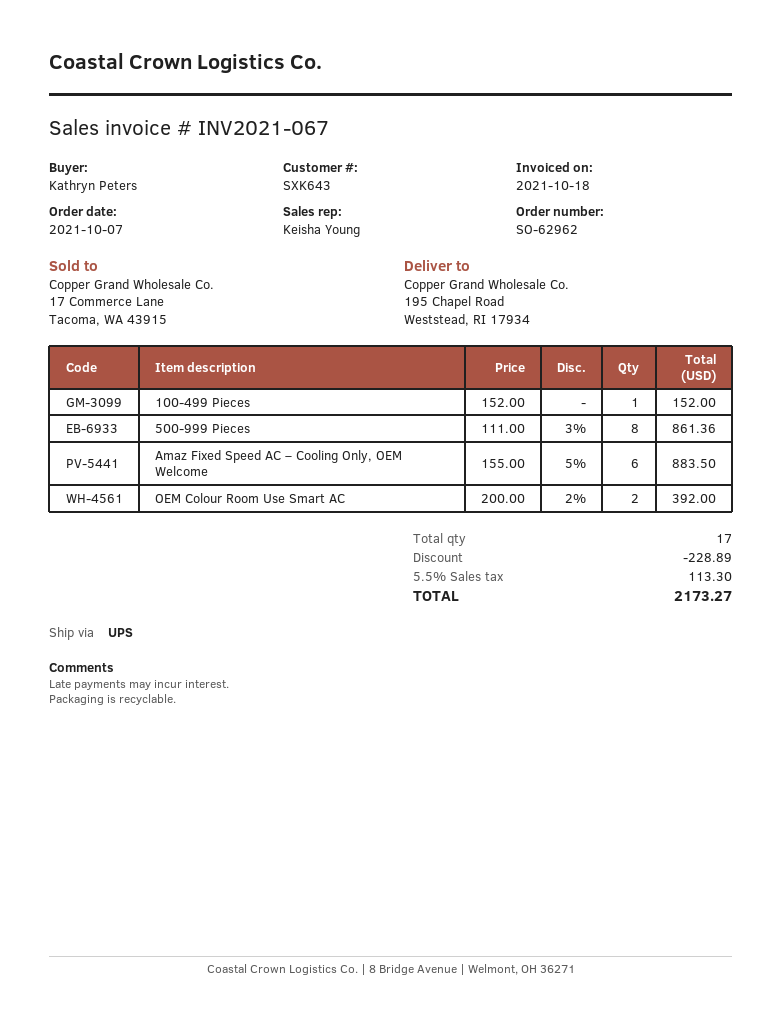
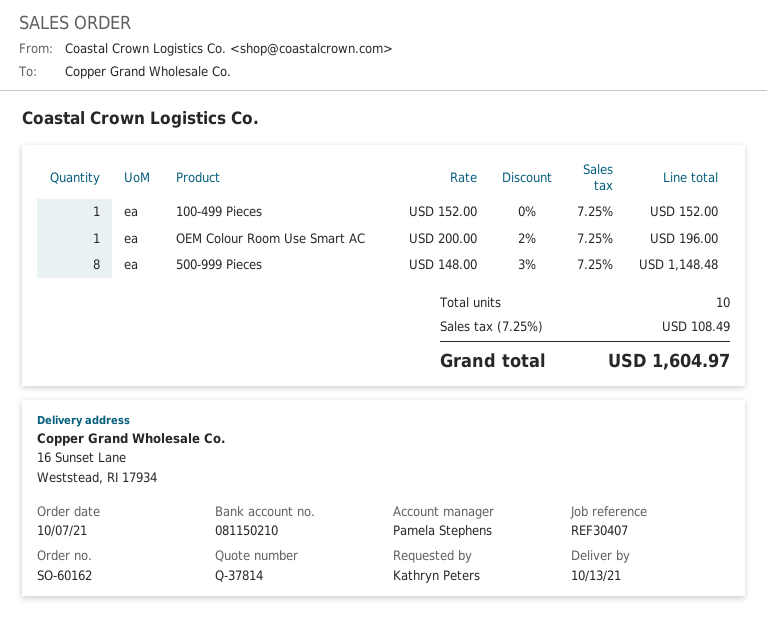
order number: SO-62962 -> SO-60162
sales rep: Keisha Young -> Pamela Stephens
ship to: 195 Chapel Road, Weststead, RI 17934 -> 16 Sunset Lane, Weststead, RI 17934
500-999 Pieces: 8 x 111.00 - 3% = 861.36 -> 8 x 148.00 - 3% = 1148.48
Amaz Fixed Speed AC – Cooling Only, OEM Welcome: 6 x 155.00 - 5% = 883.50 -> none
OEM Colour Room Use Smart AC: 2 x 200.00 - 2% = 392.00 -> 1 x 200.00 - 2% = 196.00
total quantity: 17 -> 10
discount: 228.89 -> none
tax: 5.5% = 113.30 -> 7.25% = 108.49
total: 2173.27 -> 1604.97

